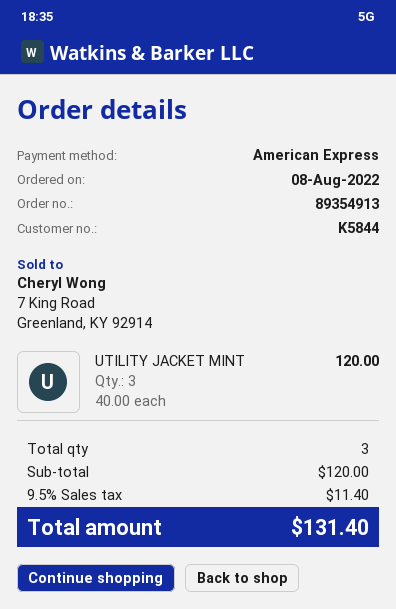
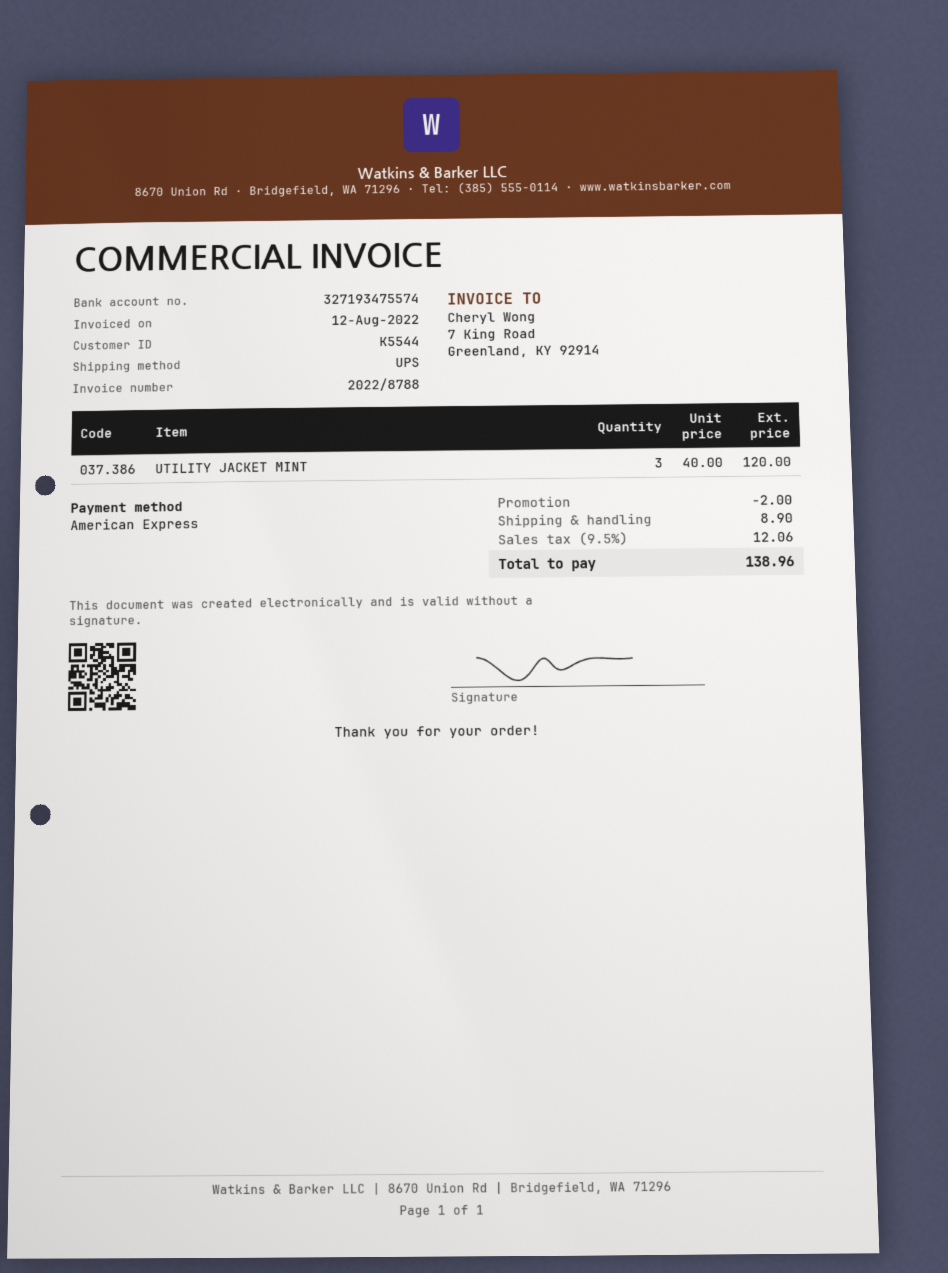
customer number: K5844 -> K5544
discount: none -> 2.00
shipping: none -> 8.90
tax: 9.5% = 11.40 -> 9.5% = 12.06
total: 131.40 -> 138.96

